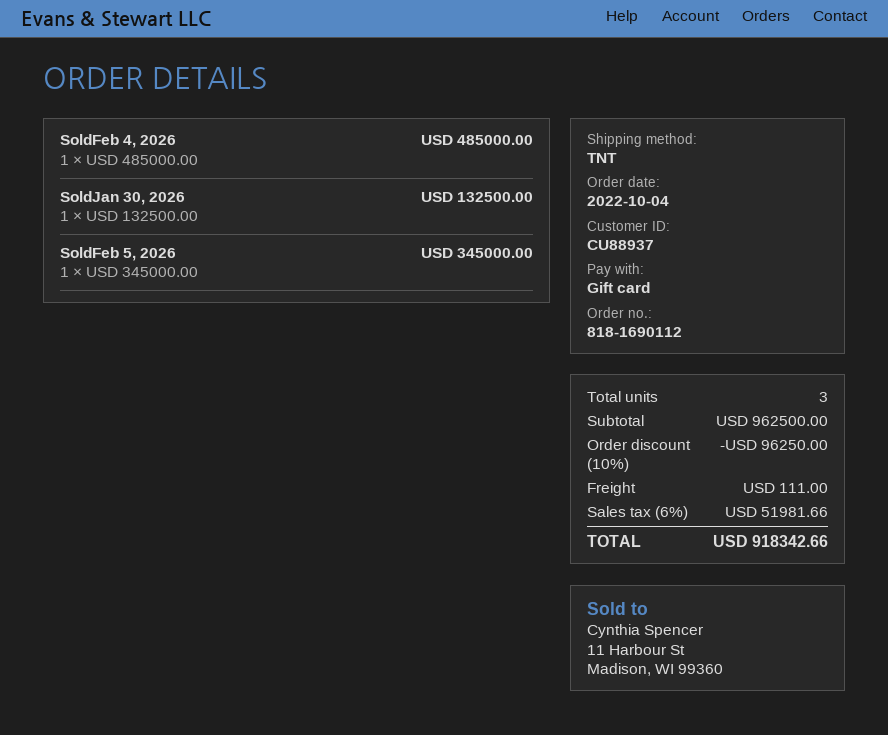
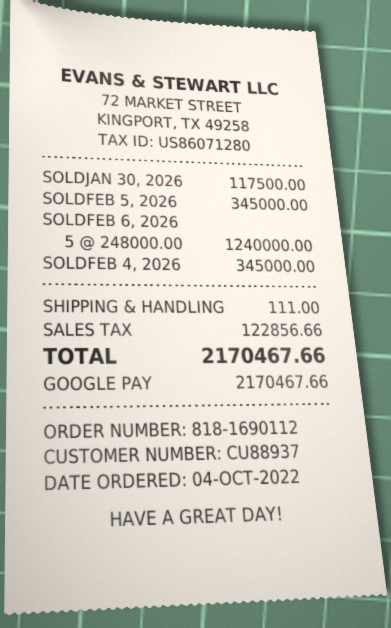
payment method: gift card -> Google Pay
SoldFeb 4, 2026: 1 x 485000.00 = 485000.00 -> 1 x 345000.00 = 345000.00
SoldJan 30, 2026: 1 x 132500.00 = 132500.00 -> 1 x 117500.00 = 117500.00
SOLDFEB 6, 2026: none -> 5 x 248000.00 = 1240000.00
discount: 10% = 96250.00 -> none
tax: 51981.66 -> 122856.66
total: 918342.66 -> 2170467.66

